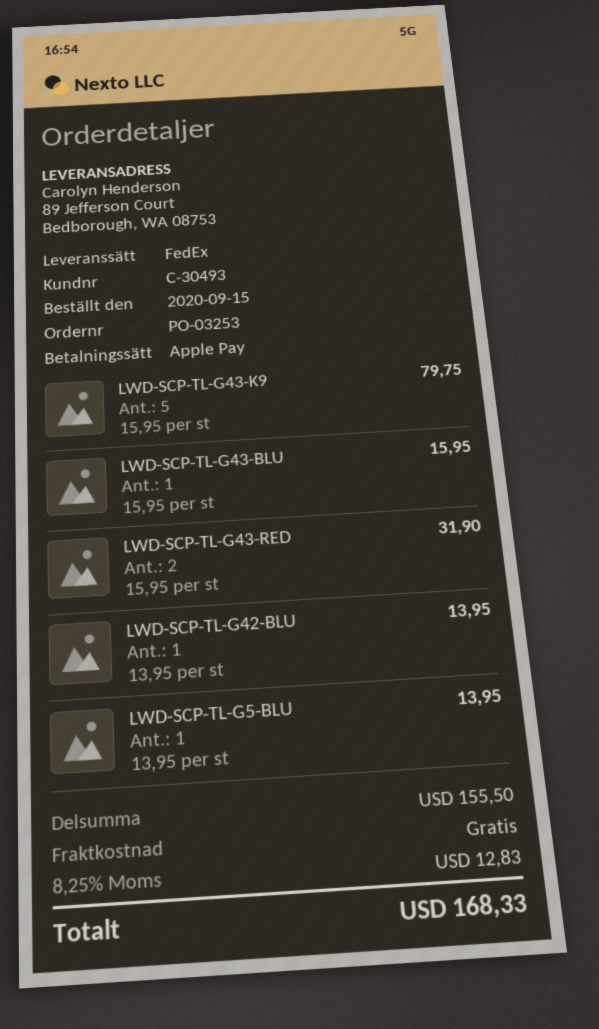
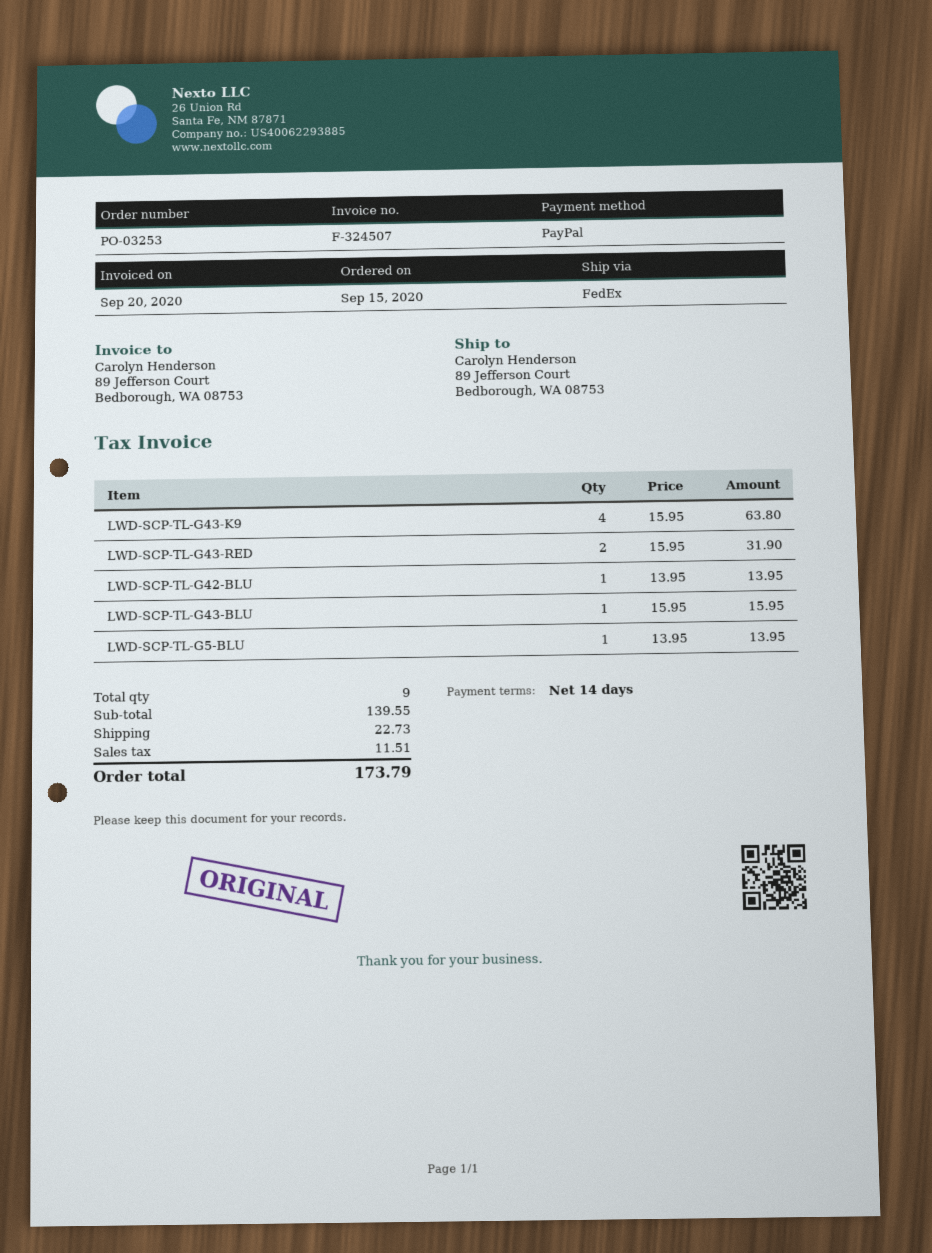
payment method: Apple Pay -> PayPal
LWD-SCP-TL-G43-K9: 5 x 15.95 = 79.75 -> 4 x 15.95 = 63.80
subtotal: 155.50 -> 139.55
shipping: 0.00 -> 22.73
tax: 12.83 -> 11.51
total: 168.33 -> 173.79

